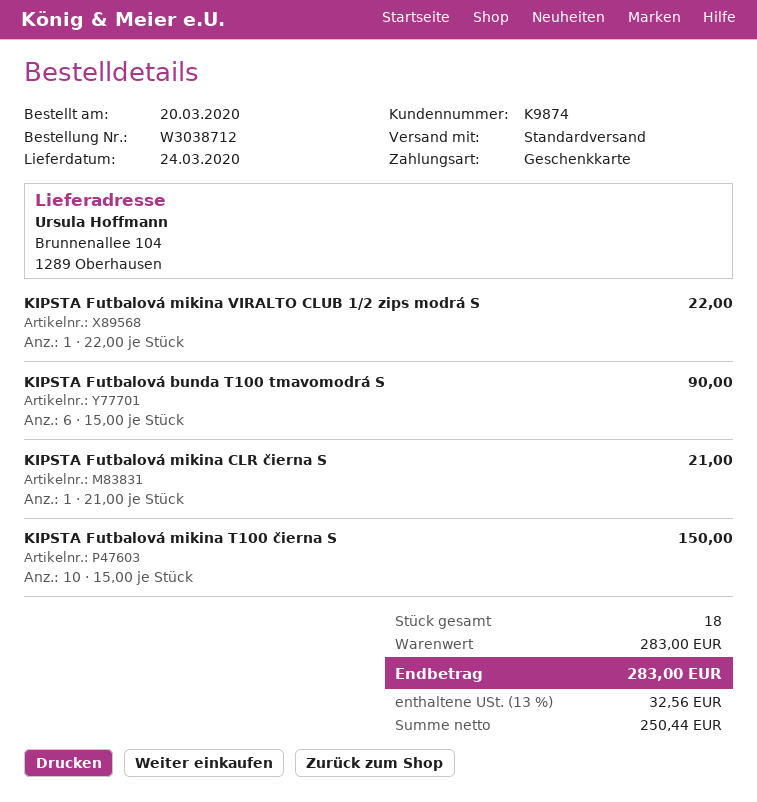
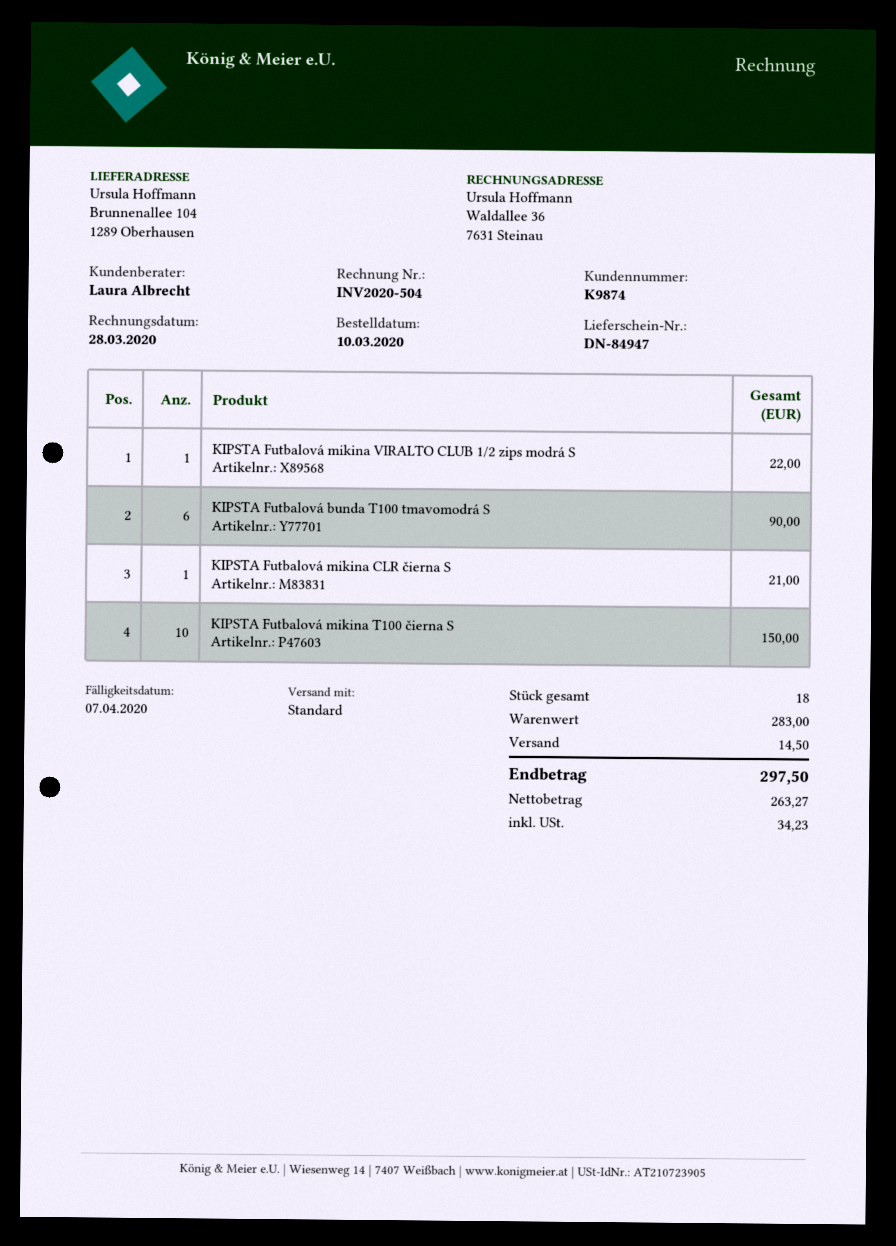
order date: 2020-03-20 -> 2020-03-10
shipping: none -> 14.50
net: 250.44 -> 263.27
tax: 32.56 -> 34.23
total: 283.00 -> 297.50

